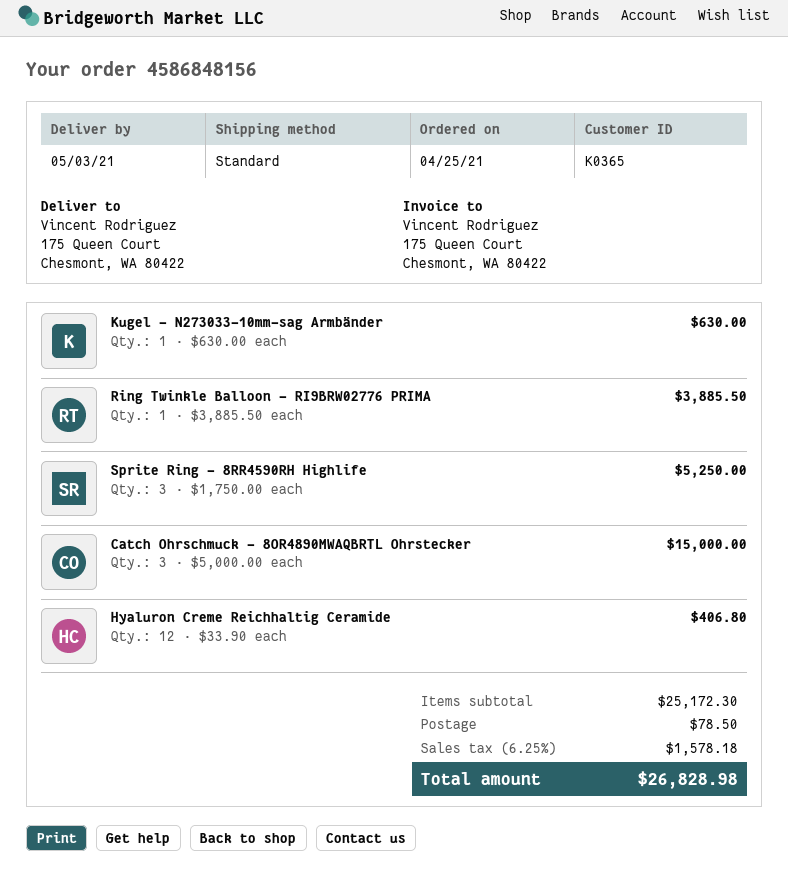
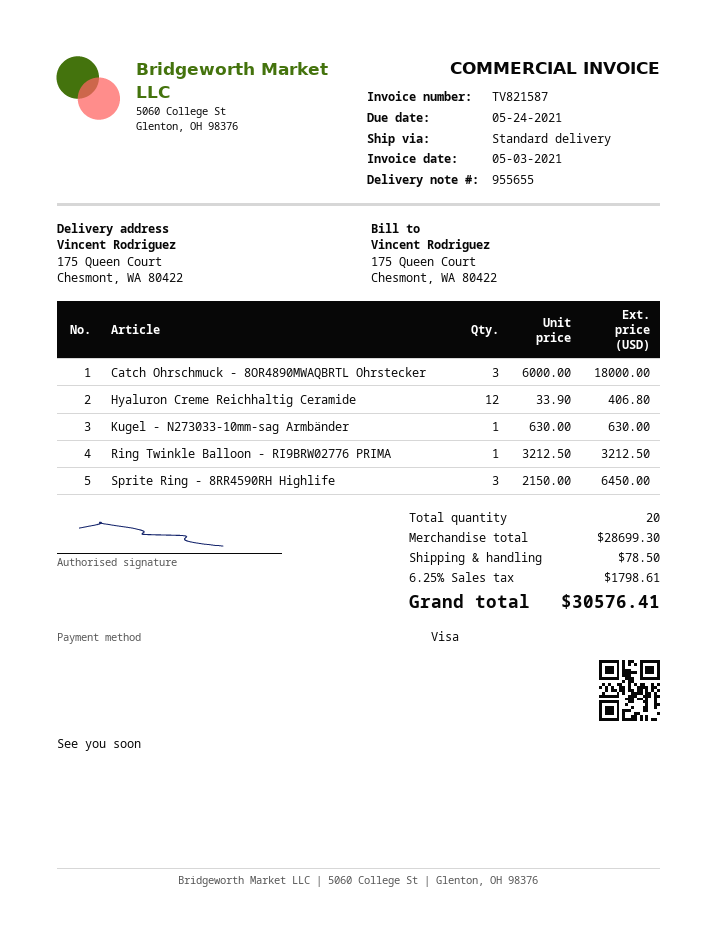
Ring Twinkle Balloon - RI9BRW02776 PRIMA: 1 x 3885.50 = 3885.50 -> 1 x 3212.50 = 3212.50
Sprite Ring - 8RR4590RH Highlife: 3 x 1750.00 = 5250.00 -> 3 x 2150.00 = 6450.00
Catch Ohrschmuck - 8OR4890MWAQBRTL Ohrstecker: 3 x 5000.00 = 15000.00 -> 3 x 6000.00 = 18000.00
subtotal: 25172.30 -> 28699.30
tax: 6.25% = 1578.18 -> 6.25% = 1798.61
total: 26828.98 -> 30576.41

